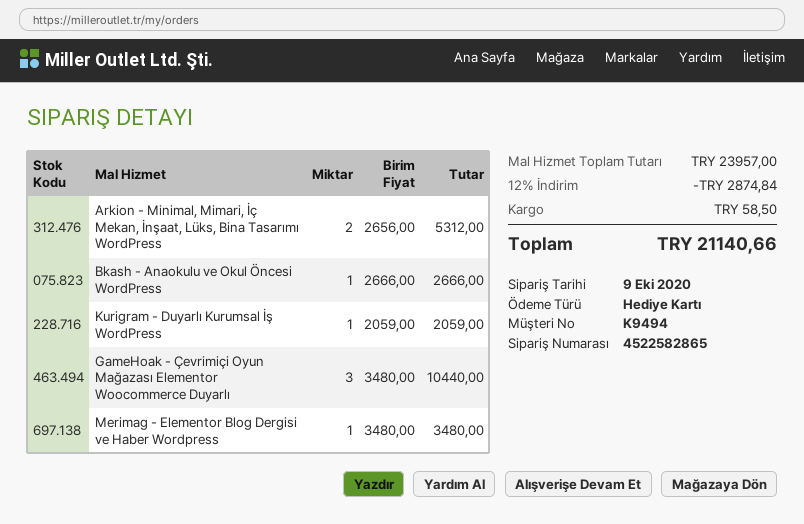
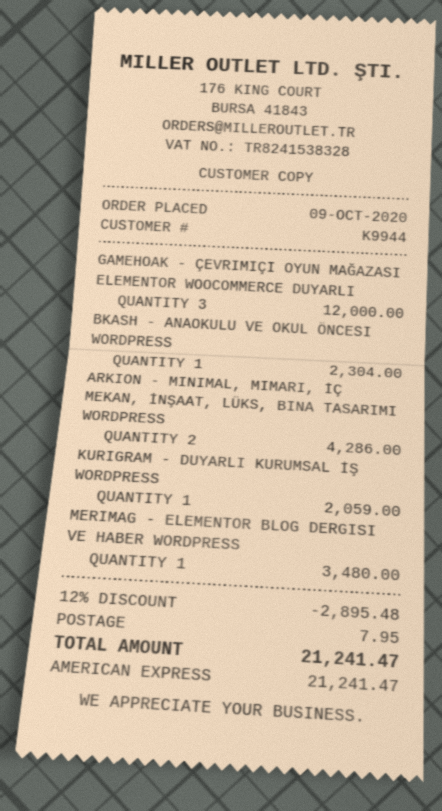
customer number: K9494 -> K9944
payment method: gift card -> American Express
Arkion - Minimal, Mimari, İç Mekan, İnşaat, Lüks, Bina Tasarımı WordPress: 2 for 5312.00 -> 2 for 4286.00
Bkash - Anaokulu ve Okul Öncesi WordPress: 1 for 2666.00 -> 1 for 2304.00
GameHoak - Çevrimiçi Oyun Mağazası Elementor Woocommerce Duyarlı: 3 for 10440.00 -> 3 for 12000.00
discount: 12% = 2874.84 -> 12% = 2895.48
shipping: 58.50 -> 7.95
total: 21140.66 -> 21241.47

